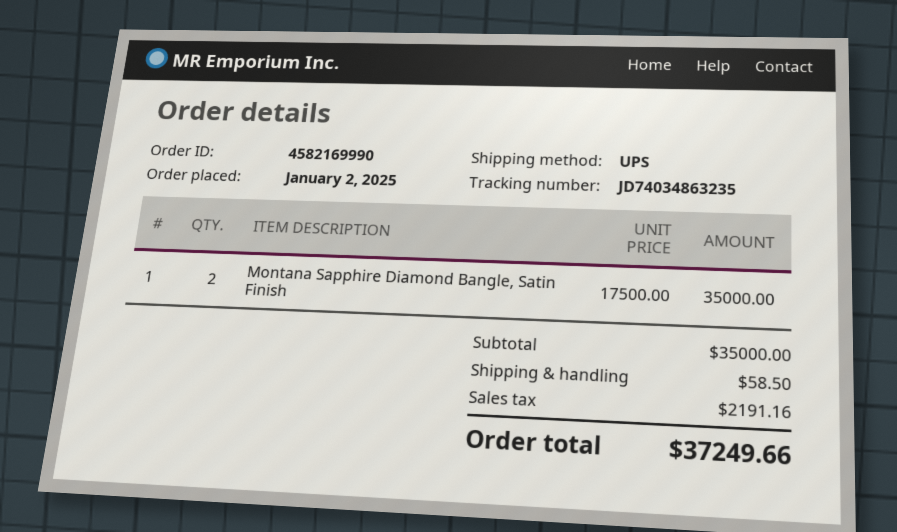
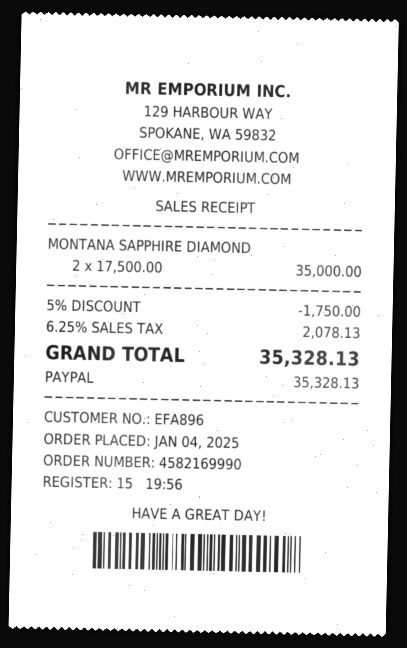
order date: 2025-01-02 -> 2025-01-04
discount: none -> 5% = 1750.00
shipping: 58.50 -> none
tax: 2191.16 -> 2078.13
total: 37249.66 -> 35328.13

